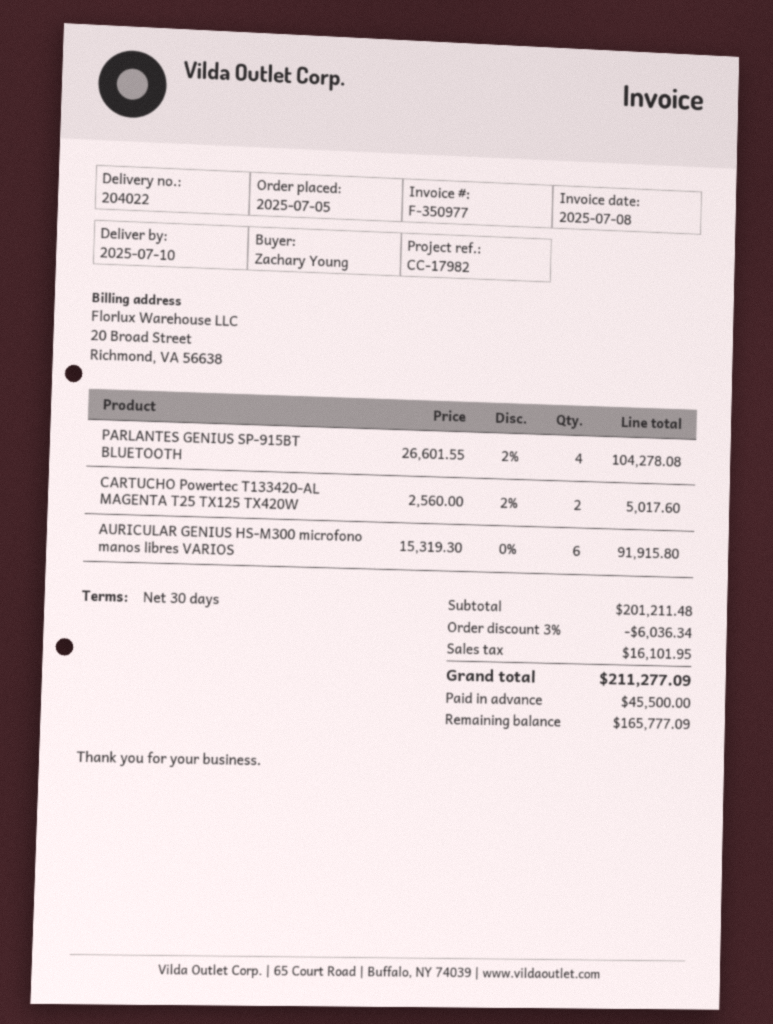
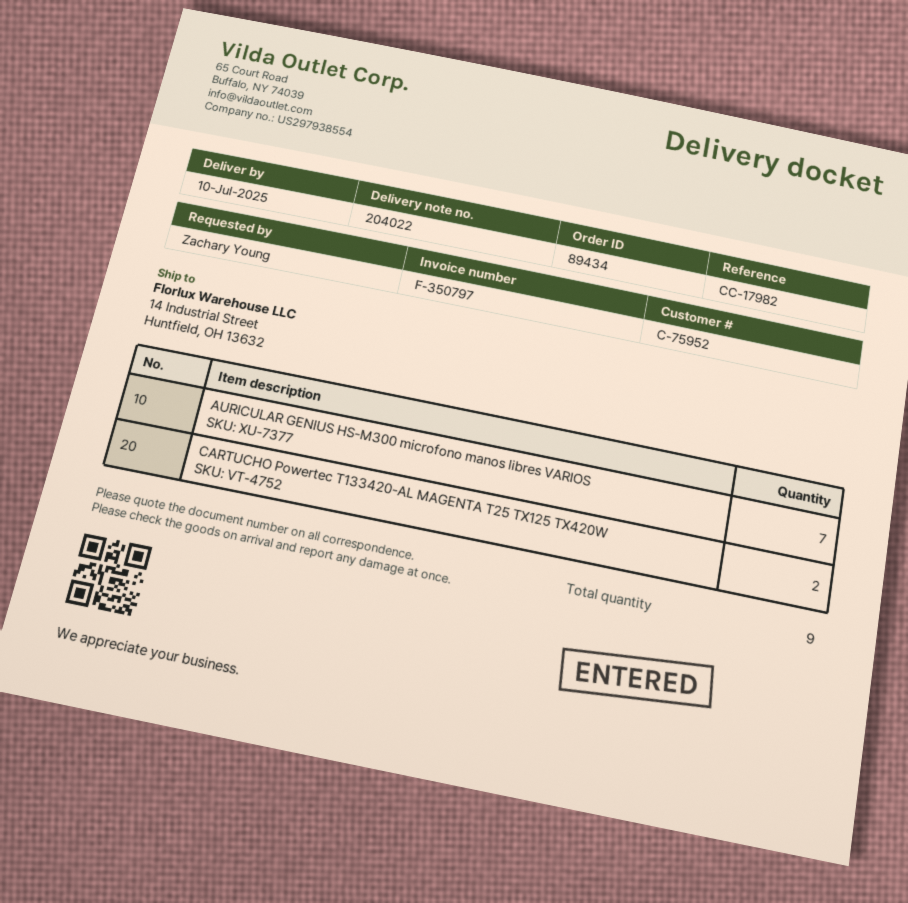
invoice number: F-350977 -> F-350797
PARLANTES GENIUS SP-915BT BLUETOOTH: 4 -> none
AURICULAR GENIUS HS-M300 microfono manos libres VARIOS: 6 -> 7

